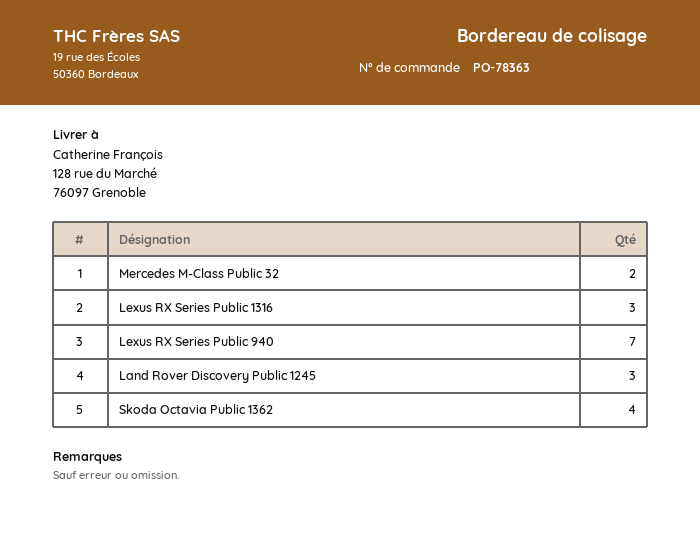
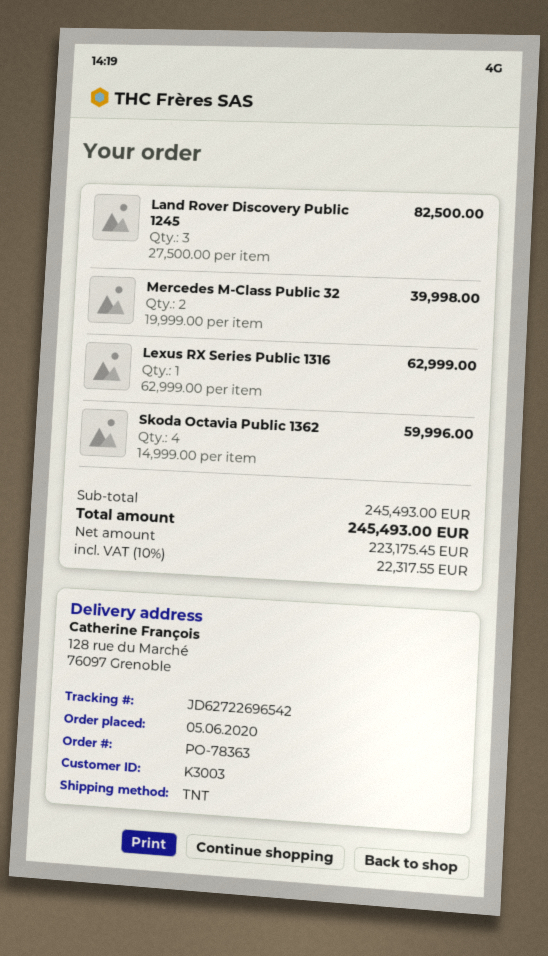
Lexus RX Series Public 1316: 3 -> 1
Lexus RX Series Public 940: 7 -> none

